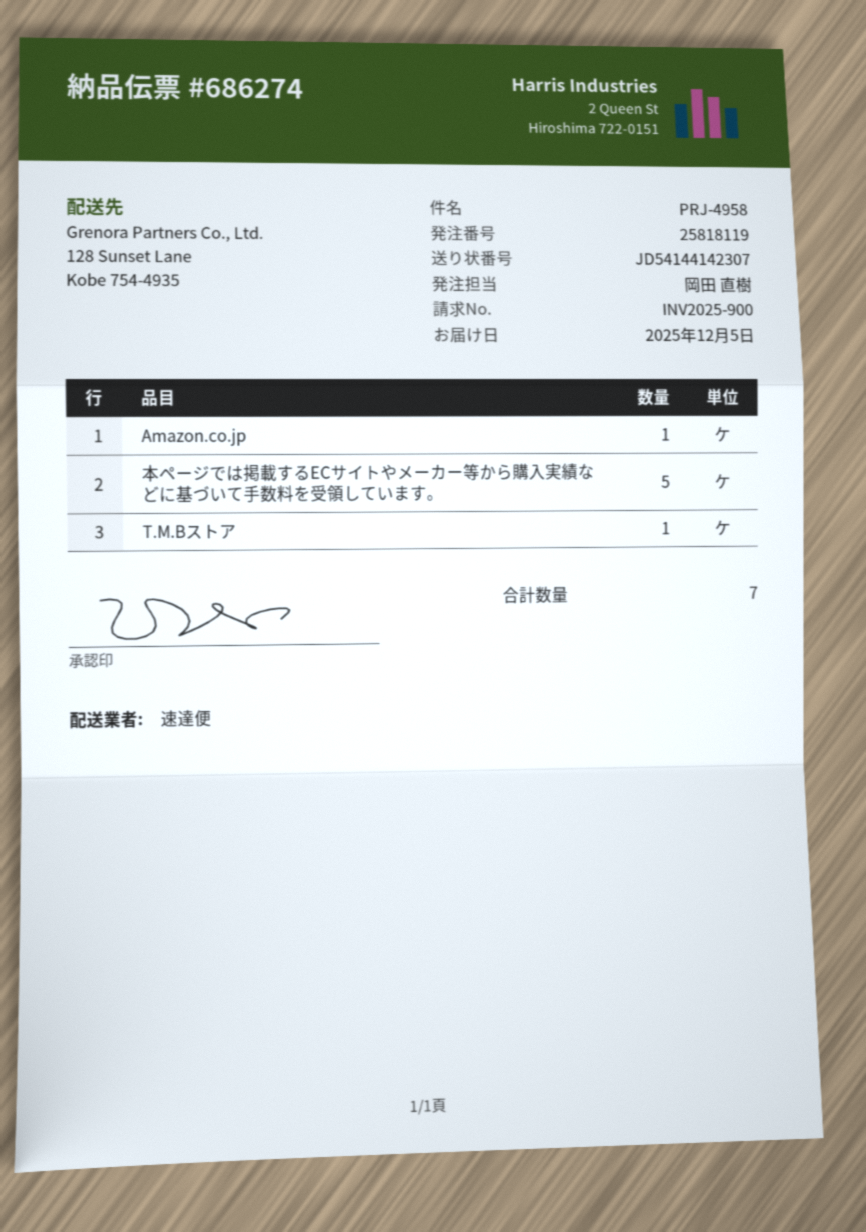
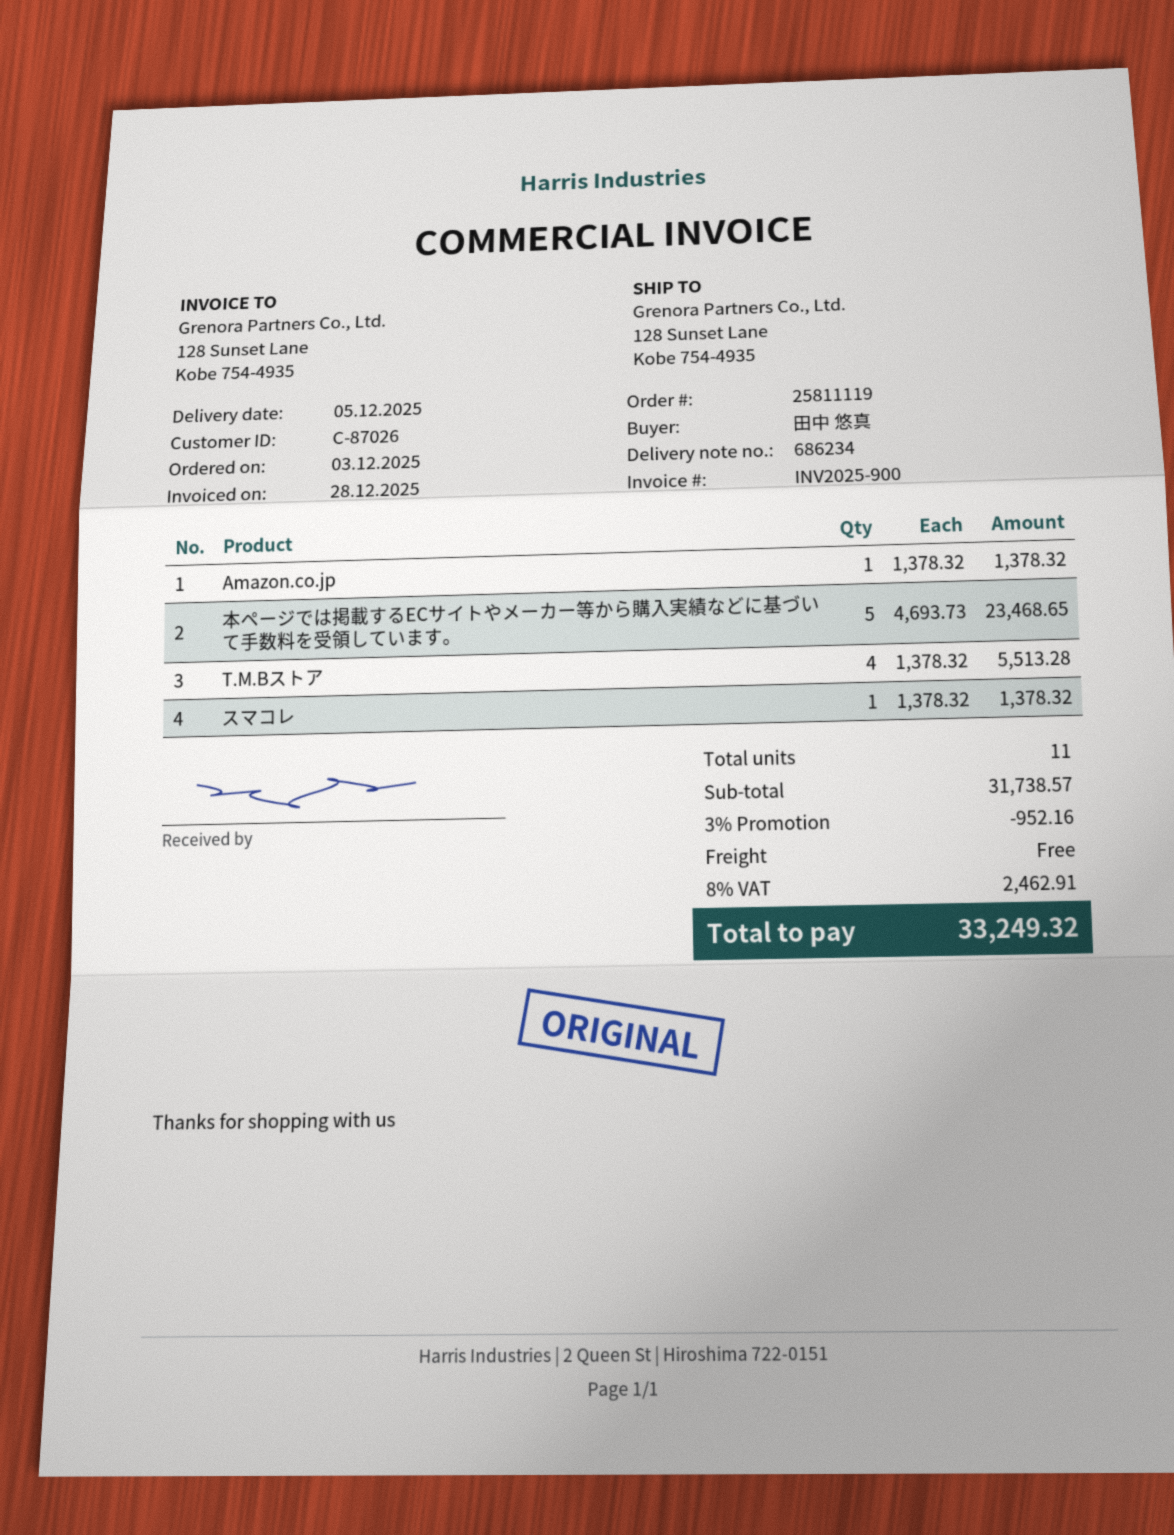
order number: 25818119 -> 25811119
delivery note number: 686274 -> 686234
ordered by: 岡田 直樹 -> 田中 悠真
T.M.Bストア: 1 -> 4
スマコレ: none -> 1
total quantity: 7 -> 11

